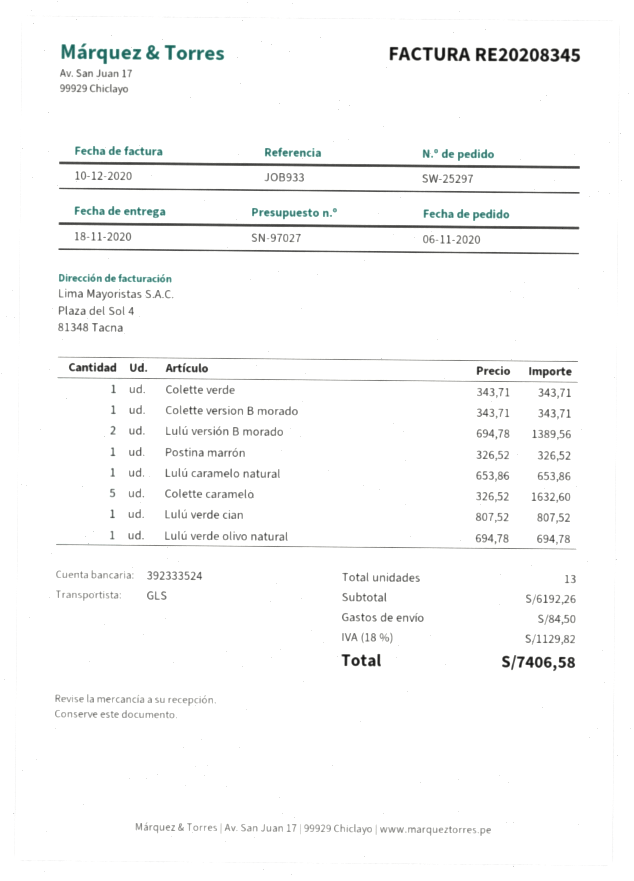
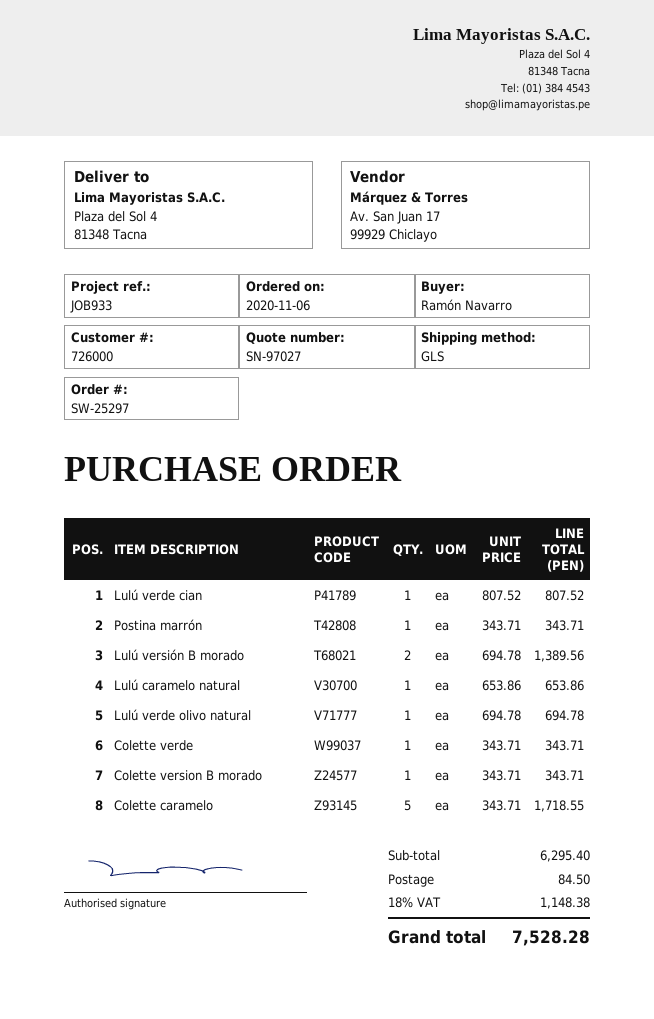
Postina marrón: 1 x 326.52 = 326.52 -> 1 x 343.71 = 343.71
Colette caramelo: 5 x 326.52 = 1632.60 -> 5 x 343.71 = 1718.55
subtotal: 6192.26 -> 6295.40
tax: 18% = 1129.82 -> 18% = 1148.38
total: 7406.58 -> 7528.28

